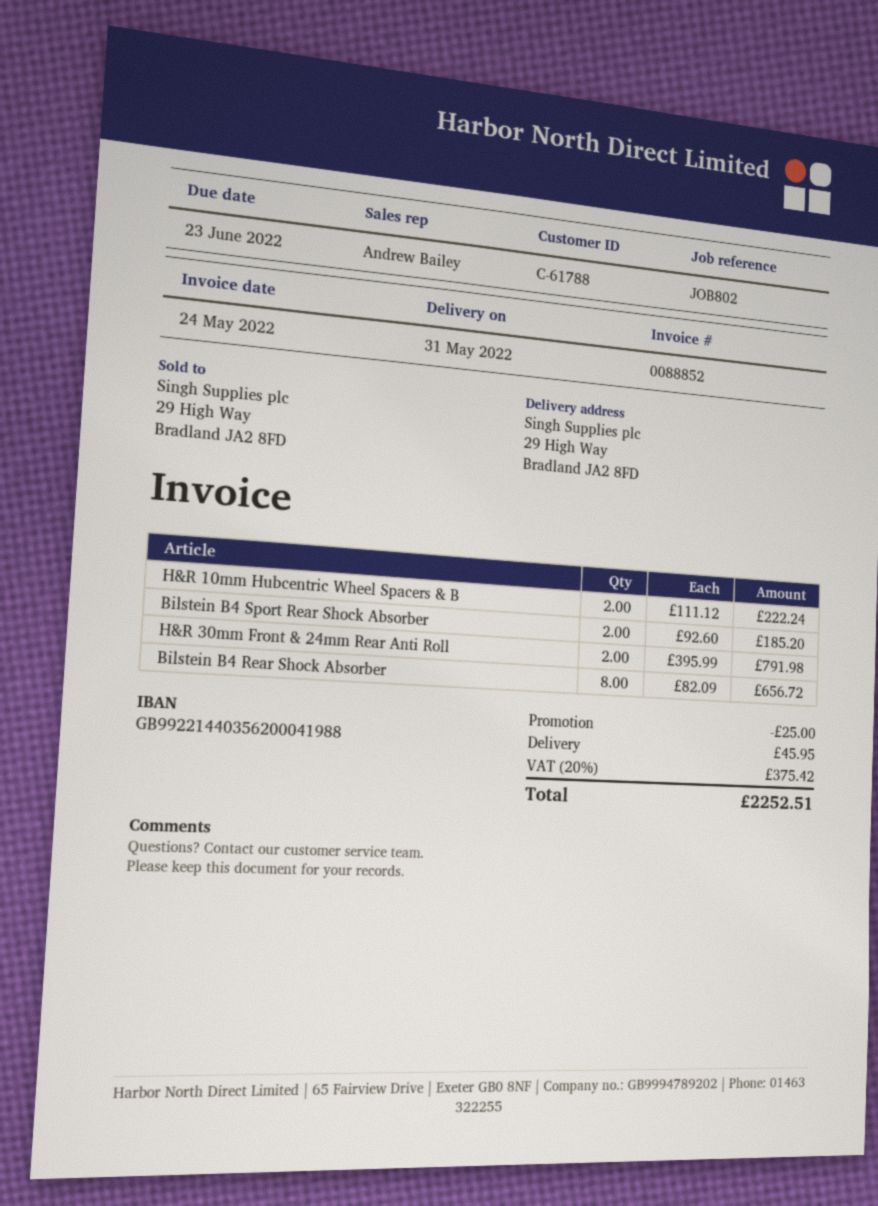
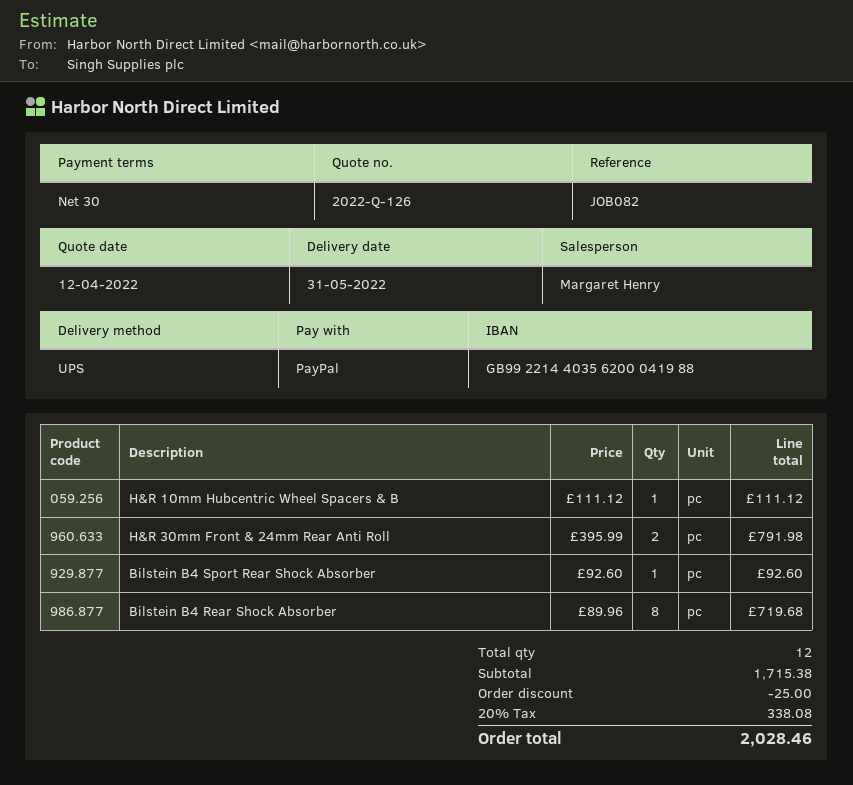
reference: JOB802 -> JOB082
sales rep: Andrew Bailey -> Margaret Henry
H&R 10mm Hubcentric Wheel Spacers & B: 2 x 111.12 = 222.24 -> 1 x 111.12 = 111.12
Bilstein B4 Sport Rear Shock Absorber: 2 x 92.60 = 185.20 -> 1 x 92.60 = 92.60
Bilstein B4 Rear Shock Absorber: 8 x 82.09 = 656.72 -> 8 x 89.96 = 719.68
shipping: 45.95 -> none
tax: 20% = 375.42 -> 20% = 338.08
total: 2252.51 -> 2028.46

